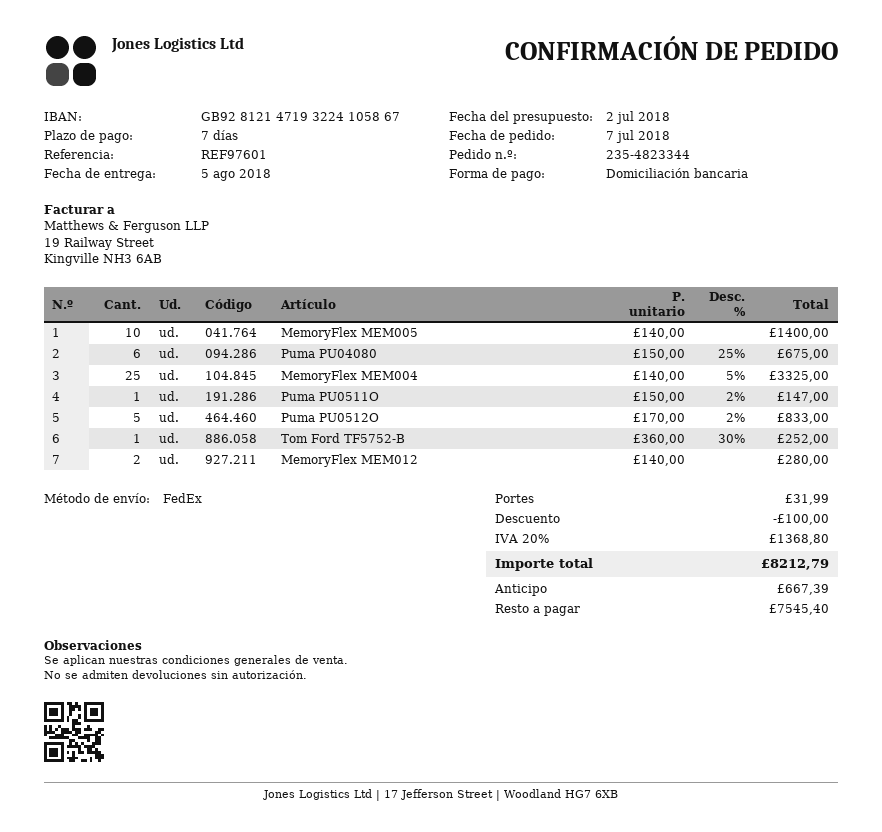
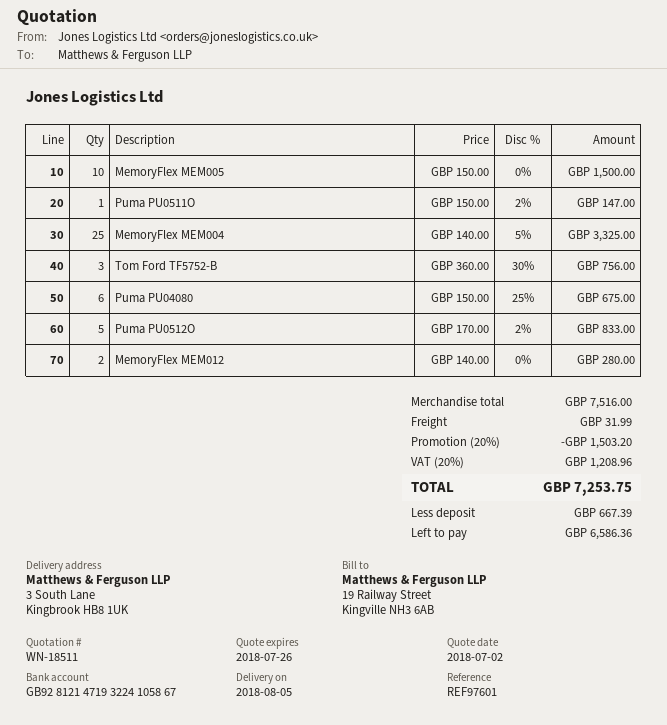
MemoryFlex MEM005: 10 x 140.00 = 1400.00 -> 10 x 150.00 = 1500.00
Tom Ford TF5752-B: 1 x 360.00 - 30% = 252.00 -> 3 x 360.00 - 30% = 756.00
discount: 100.00 -> 1503.20
tax: 20% = 1368.80 -> 20% = 1208.96
total: 8212.79 -> 7253.75
balance: 7545.40 -> 6586.36

